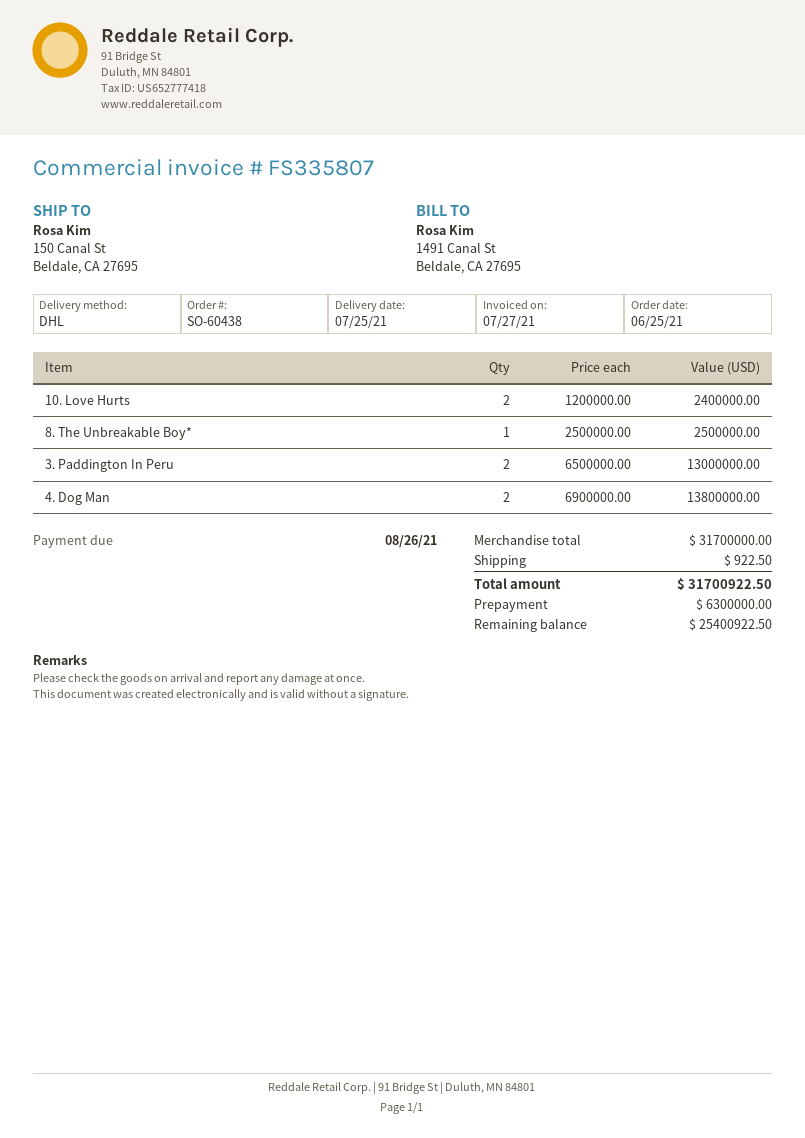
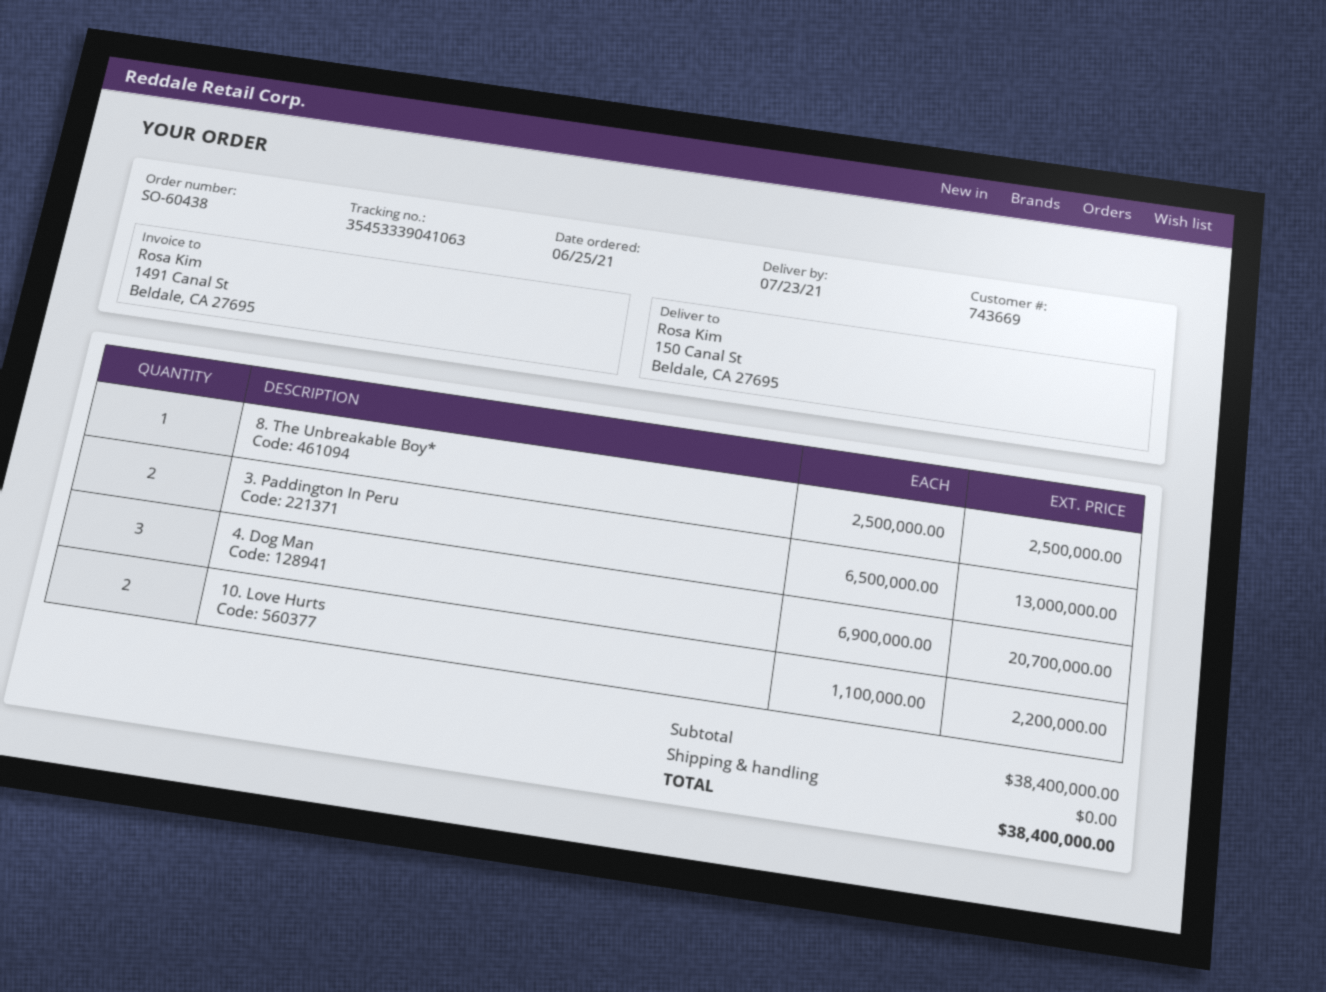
delivery date: 2021-07-25 -> 2021-07-23
10. Love Hurts: 2 x 1200000.00 = 2400000.00 -> 2 x 1100000.00 = 2200000.00
4. Dog Man: 2 x 6900000.00 = 13800000.00 -> 3 x 6900000.00 = 20700000.00
subtotal: 31700000.00 -> 38400000.00
shipping: 922.50 -> 0.00
total: 31700922.50 -> 38400000.00

